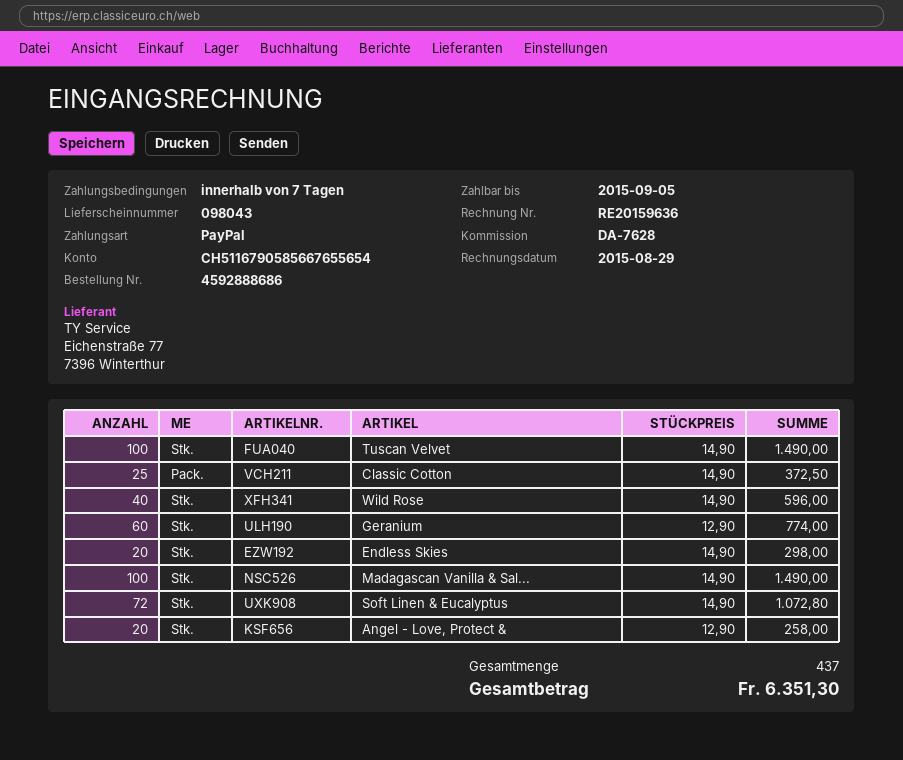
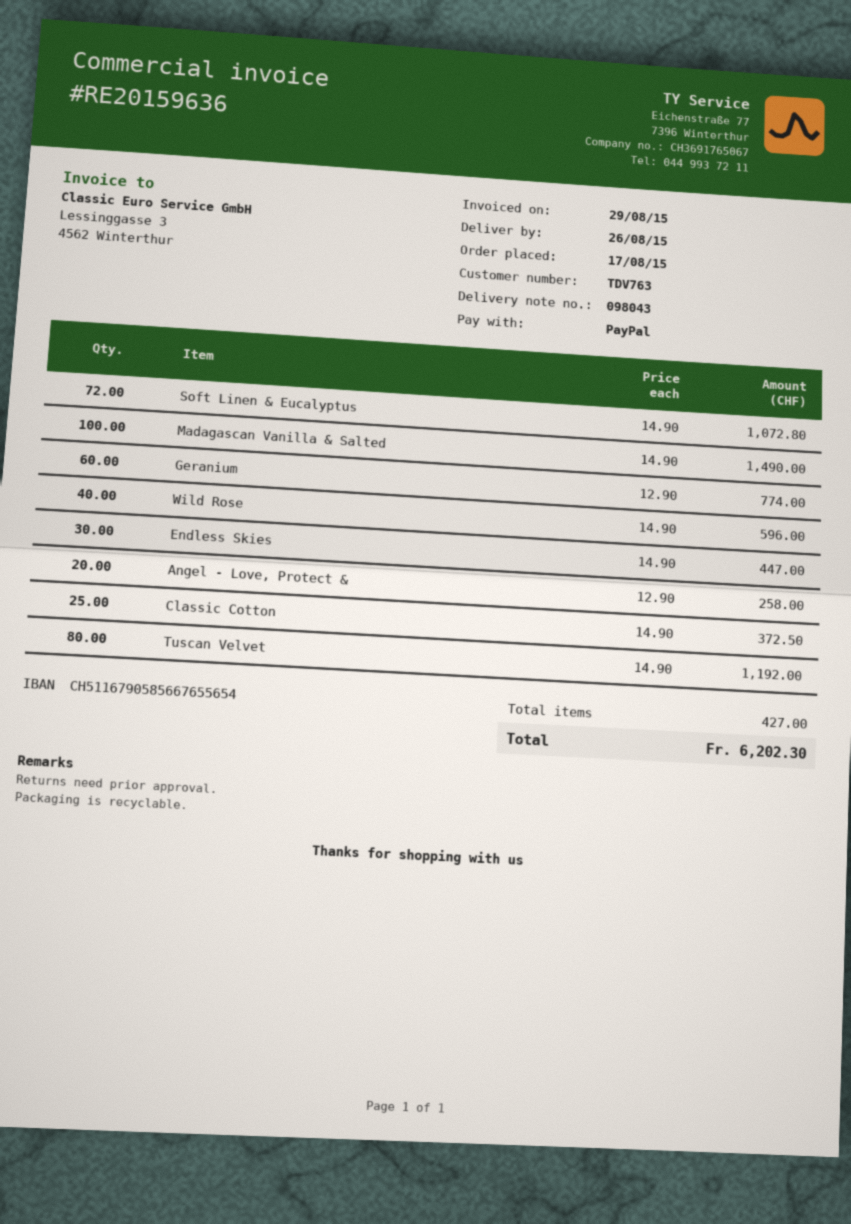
Tuscan Velvet: 100 x 14.90 = 1490.00 -> 80 x 14.90 = 1192.00
Endless Skies: 20 x 14.90 = 298.00 -> 30 x 14.90 = 447.00
total quantity: 437 -> 427
total: 6351.30 -> 6202.30

